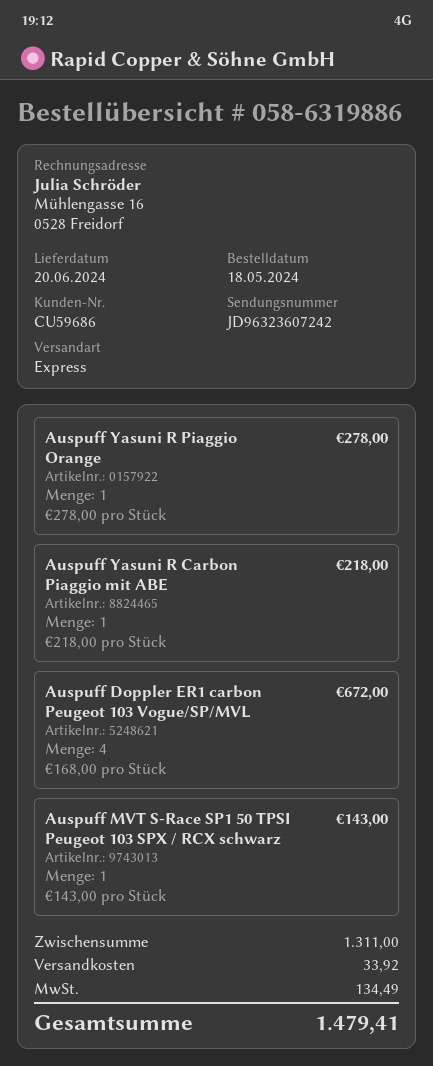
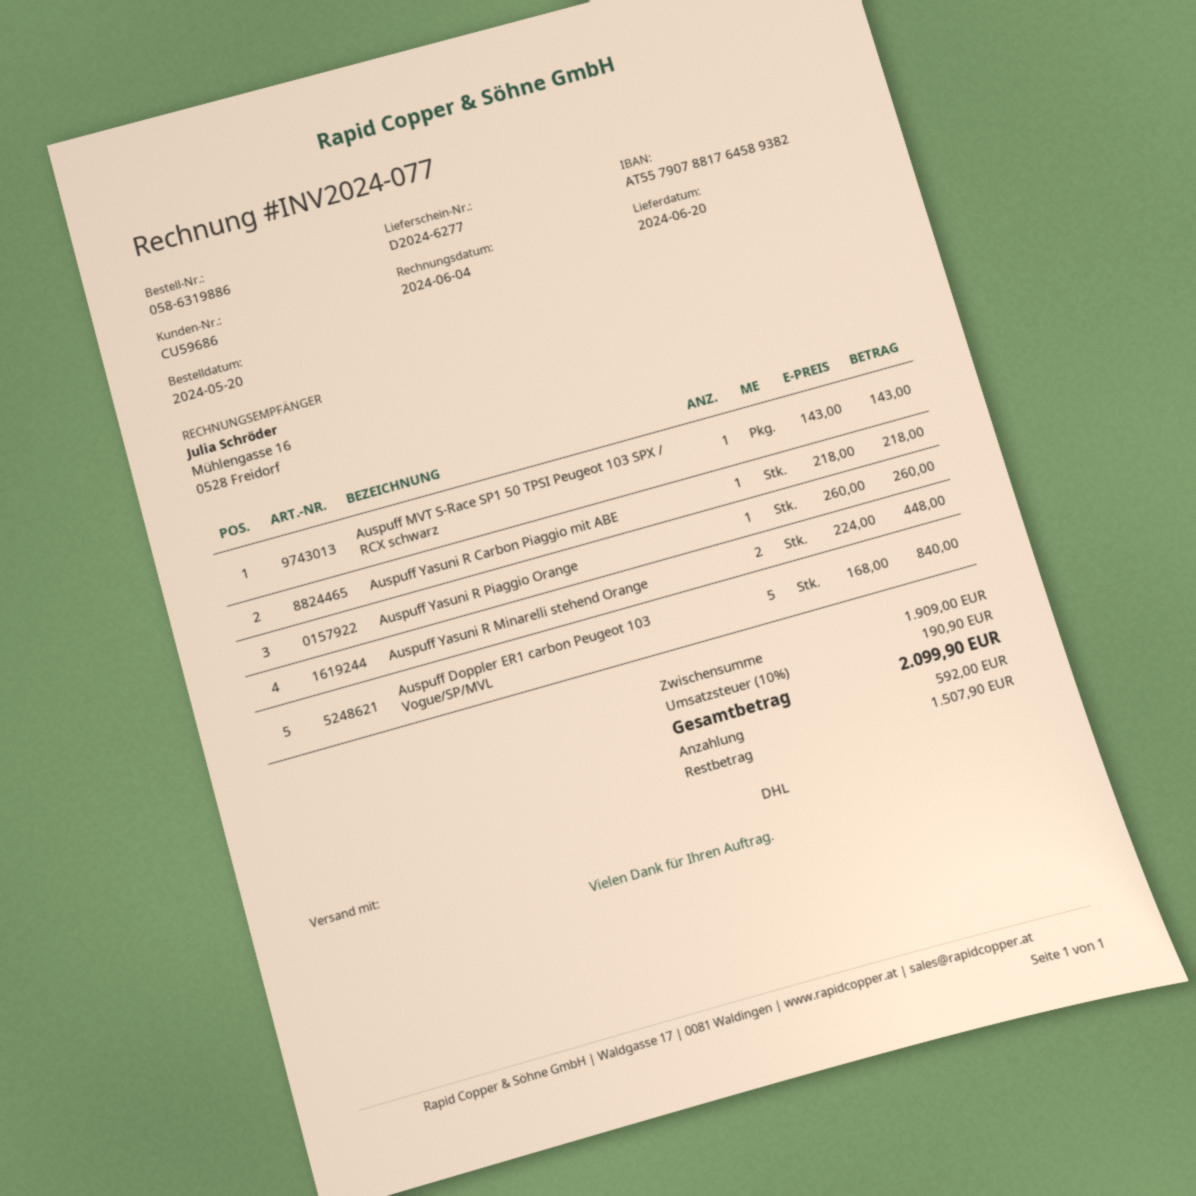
order date: 2024-05-18 -> 2024-05-20
shipping method: express -> DHL
Auspuff Yasuni R Piaggio Orange: 1 x 278.00 = 278.00 -> 1 x 260.00 = 260.00
Auspuff Doppler ER1 carbon Peugeot 103 Vogue/SP/MVL: 4 x 168.00 = 672.00 -> 5 x 168.00 = 840.00
Auspuff Yasuni R Minarelli stehend Orange: none -> 2 x 224.00 = 448.00
subtotal: 1311.00 -> 1909.00
shipping: 33.92 -> none
tax: 134.49 -> 190.90
total: 1479.41 -> 2099.90

